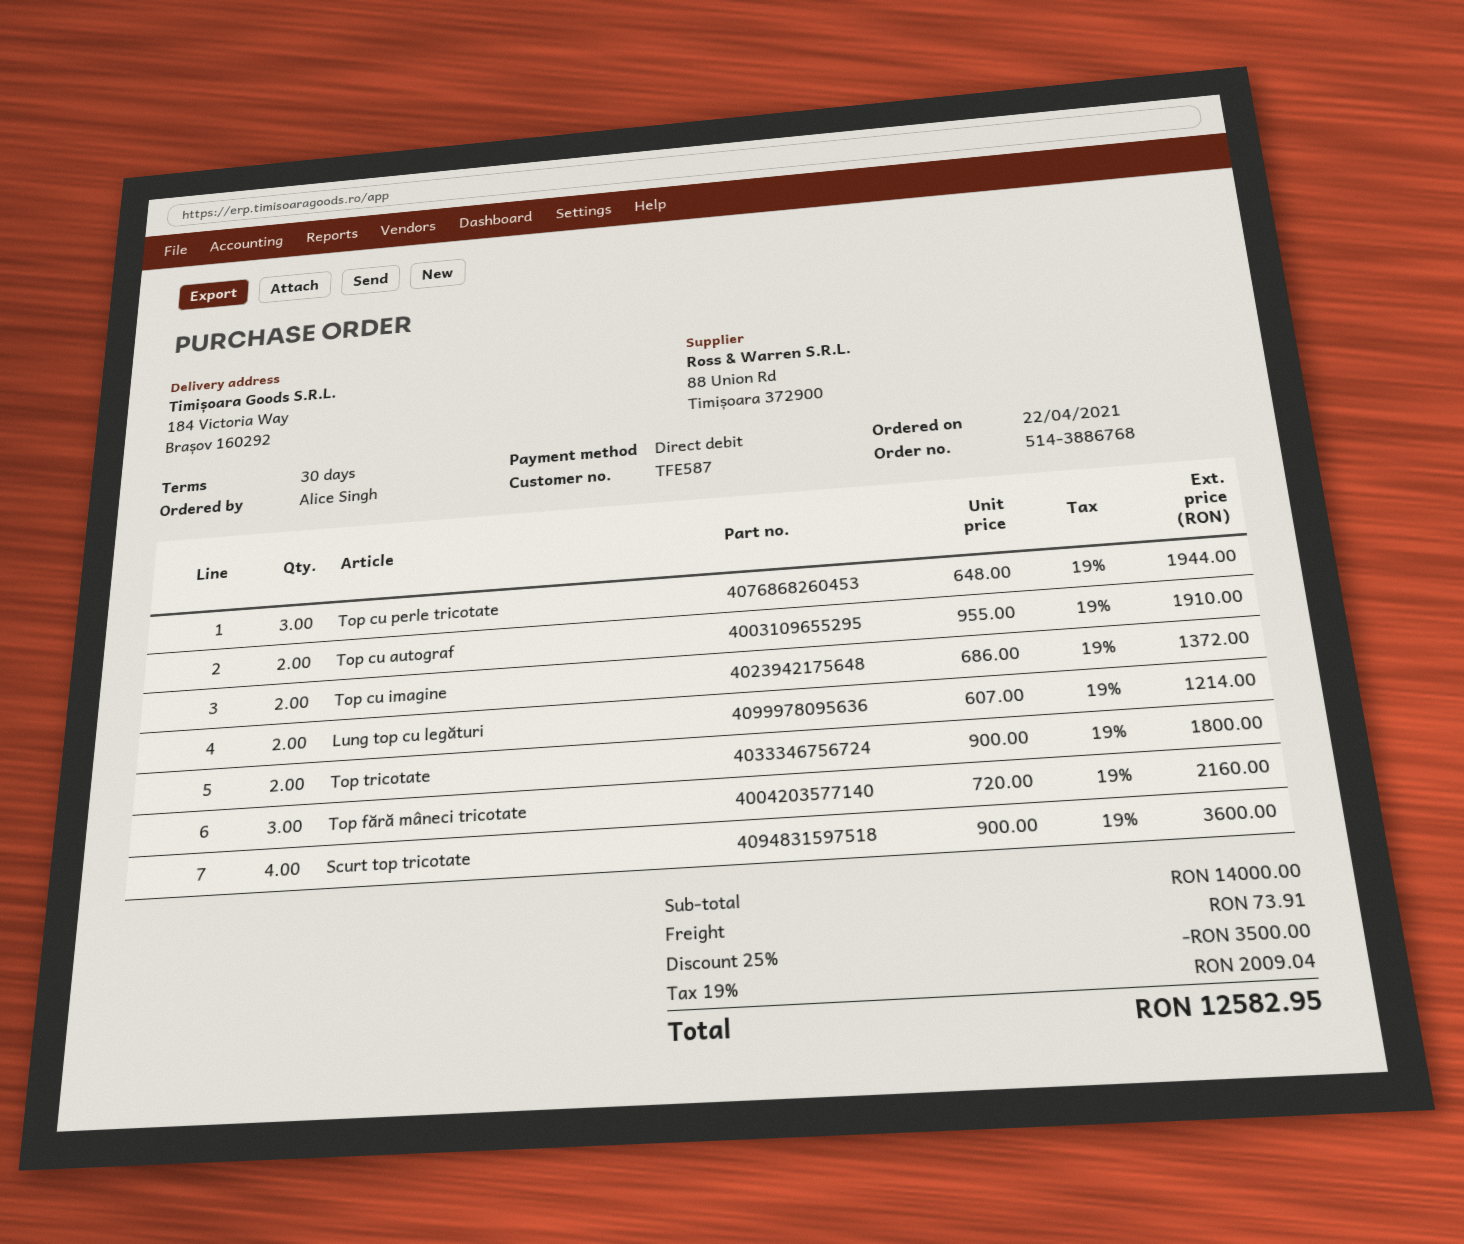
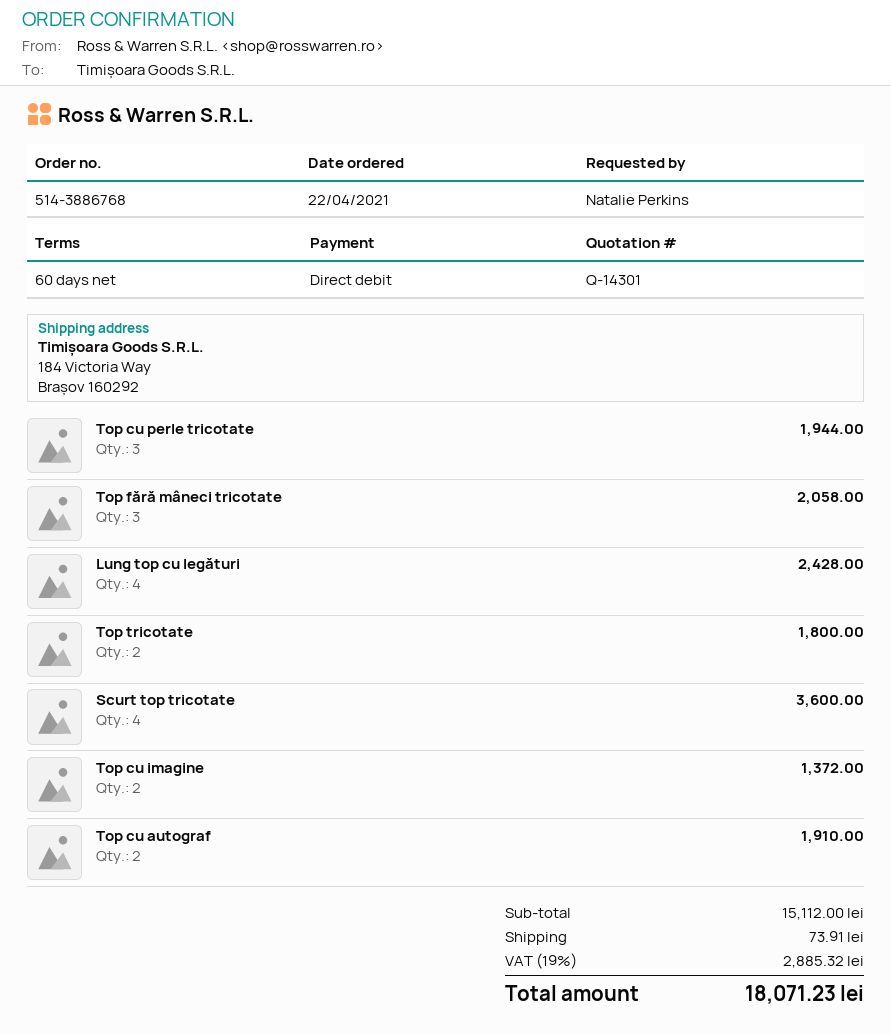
payment terms: 30 days -> 60 days
ordered by: Alice Singh -> Natalie Perkins
Lung top cu legături: 2 for 1214.00 -> 4 for 2428.00
Top fără mâneci tricotate: 3 for 2160.00 -> 3 for 2058.00
subtotal: 14000.00 -> 15112.00
discount: 25% = 3500.00 -> none
tax: 19% = 2009.04 -> 19% = 2885.32
total: 12582.95 -> 18071.23

